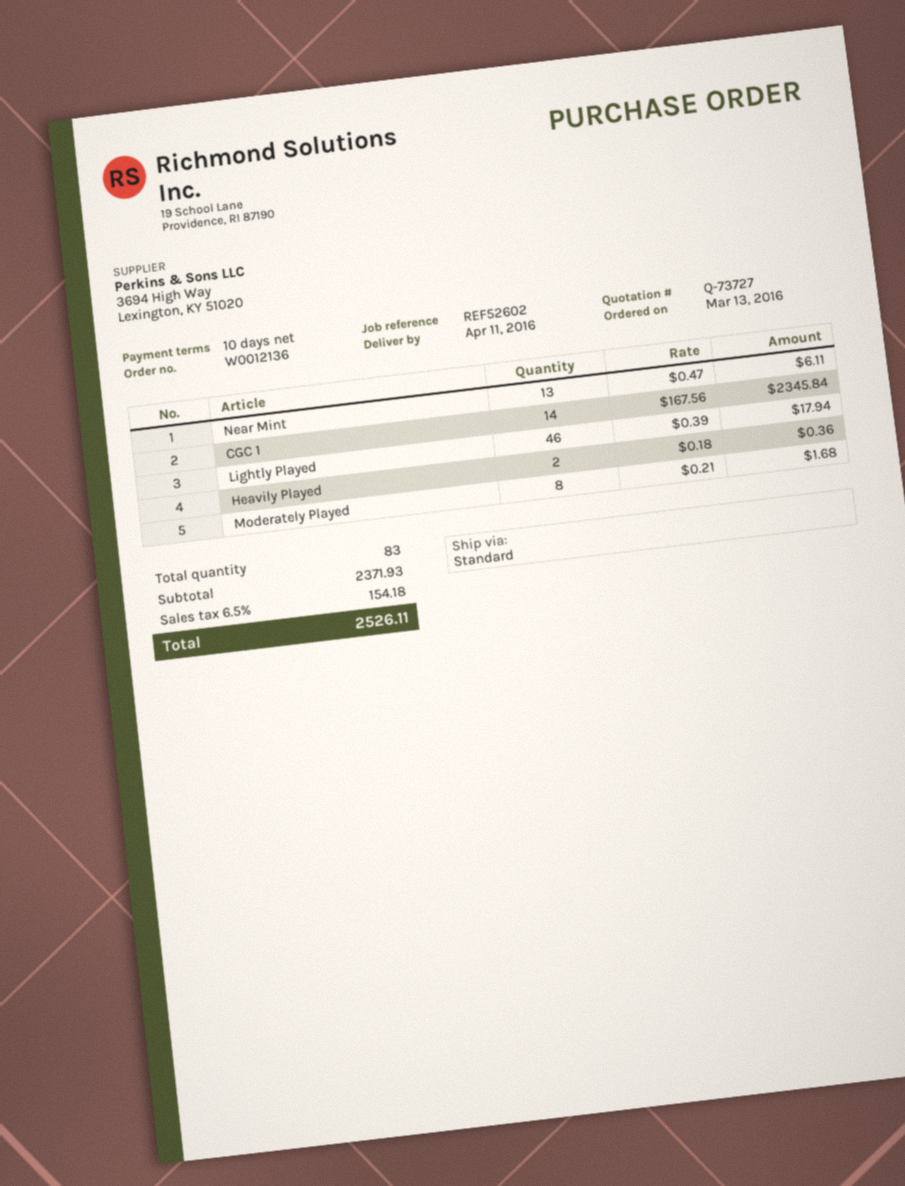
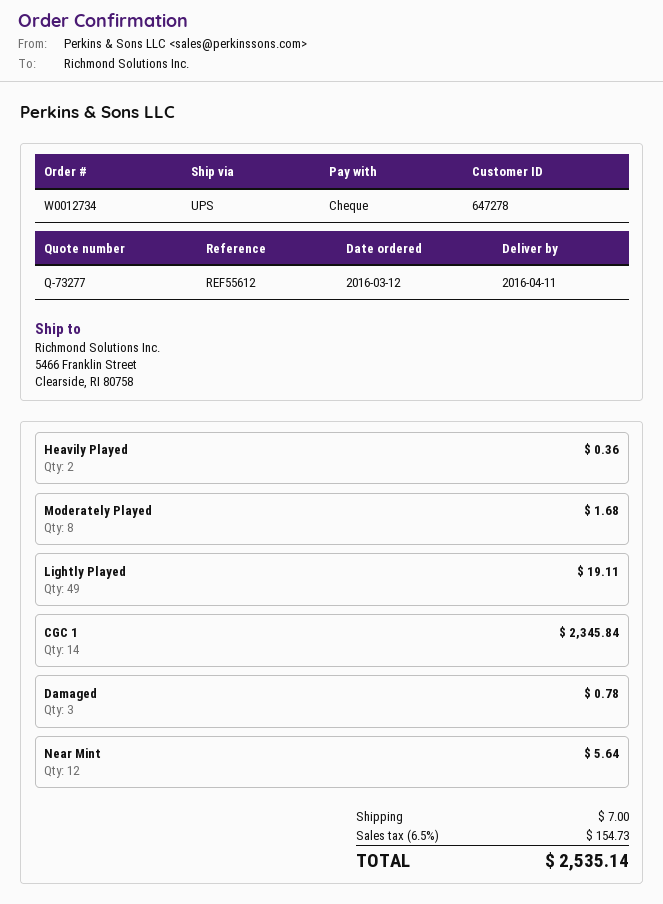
quote number: Q-73727 -> Q-73277
order number: W0012136 -> W0012734
order date: 2016-03-13 -> 2016-03-12
reference: REF52602 -> REF55612
shipping method: standard -> UPS
Near Mint: 13 for 6.11 -> 12 for 5.64
Lightly Played: 46 for 17.94 -> 49 for 19.11
Damaged: none -> 3 for 0.78
shipping: none -> 7.00
tax: 6.5% = 154.18 -> 6.5% = 154.73
total: 2526.11 -> 2535.14

